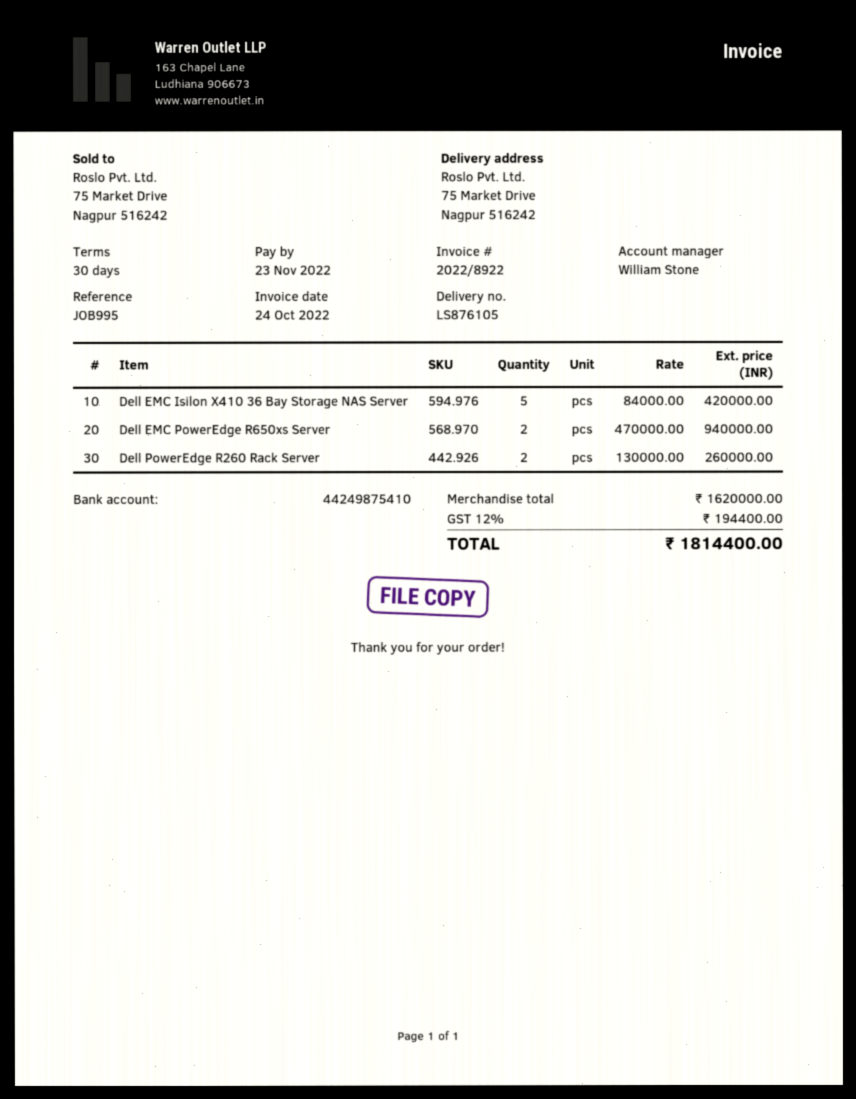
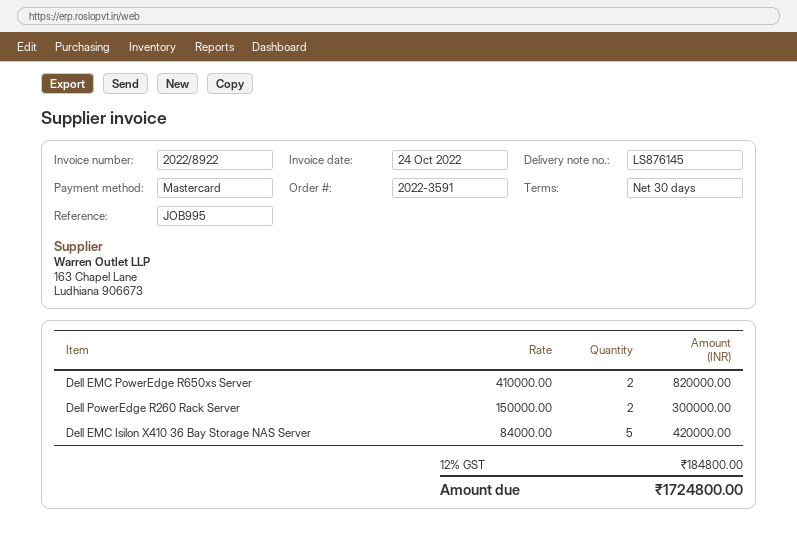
delivery note number: LS876105 -> LS876145
Dell EMC PowerEdge R650xs Server: 2 x 470000.00 = 940000.00 -> 2 x 410000.00 = 820000.00
Dell PowerEdge R260 Rack Server: 2 x 130000.00 = 260000.00 -> 2 x 150000.00 = 300000.00
tax: 12% = 194400.00 -> 12% = 184800.00
total: 1814400.00 -> 1724800.00

